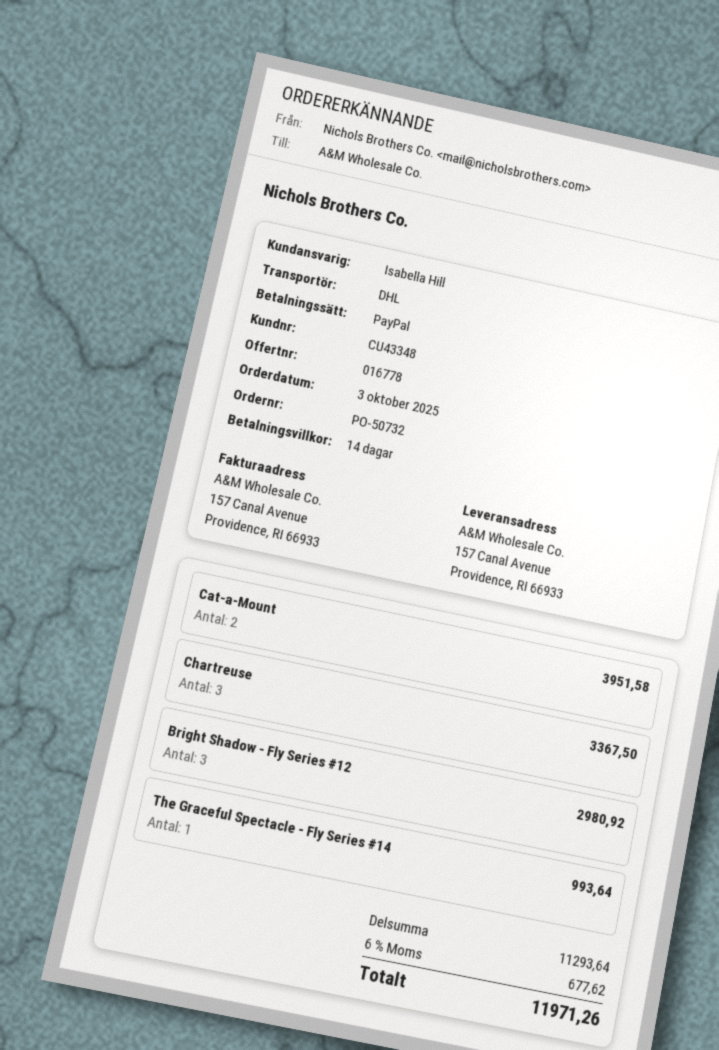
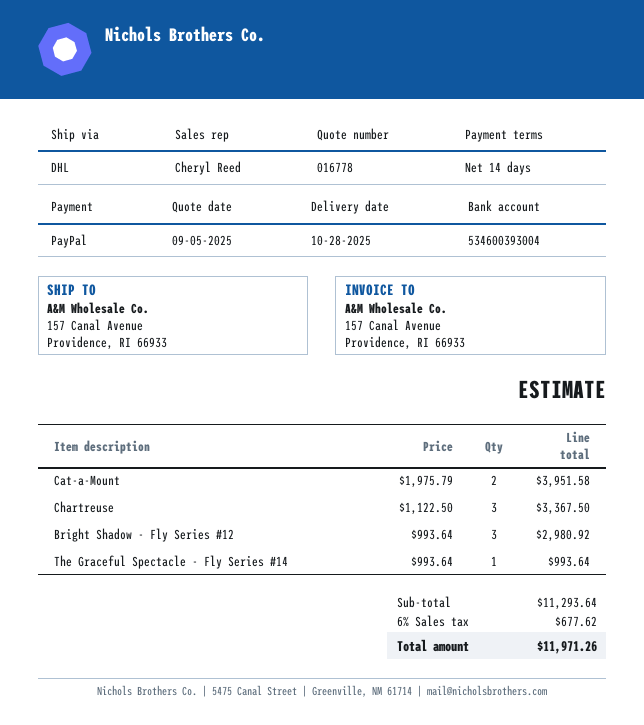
sales rep: Isabella Hill -> Cheryl Reed

